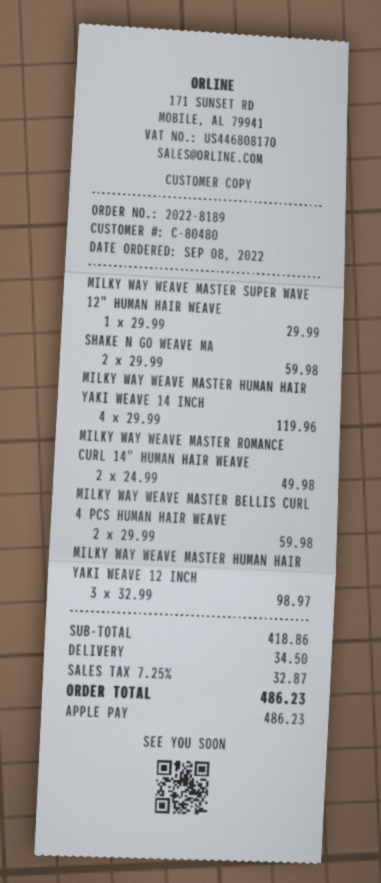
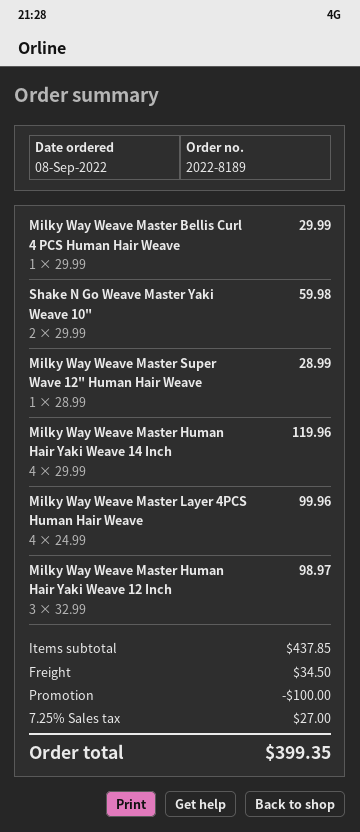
MILKY WAY WEAVE MASTER SUPER WAVE 12" HUMAN HAIR WEAVE: 1 x 29.99 = 29.99 -> 1 x 28.99 = 28.99
MILKY WAY WEAVE MASTER ROMANCE CURL 14" HUMAN HAIR WEAVE: 2 x 24.99 = 49.98 -> none
MILKY WAY WEAVE MASTER BELLIS CURL 4 PCS HUMAN HAIR WEAVE: 2 x 29.99 = 59.98 -> 1 x 29.99 = 29.99
Milky Way Weave Master Layer 4PCS Human Hair Weave: none -> 4 x 24.99 = 99.96
subtotal: 418.86 -> 437.85
discount: none -> 100.00
tax: 7.25% = 32.87 -> 7.25% = 27.00
total: 486.23 -> 399.35

